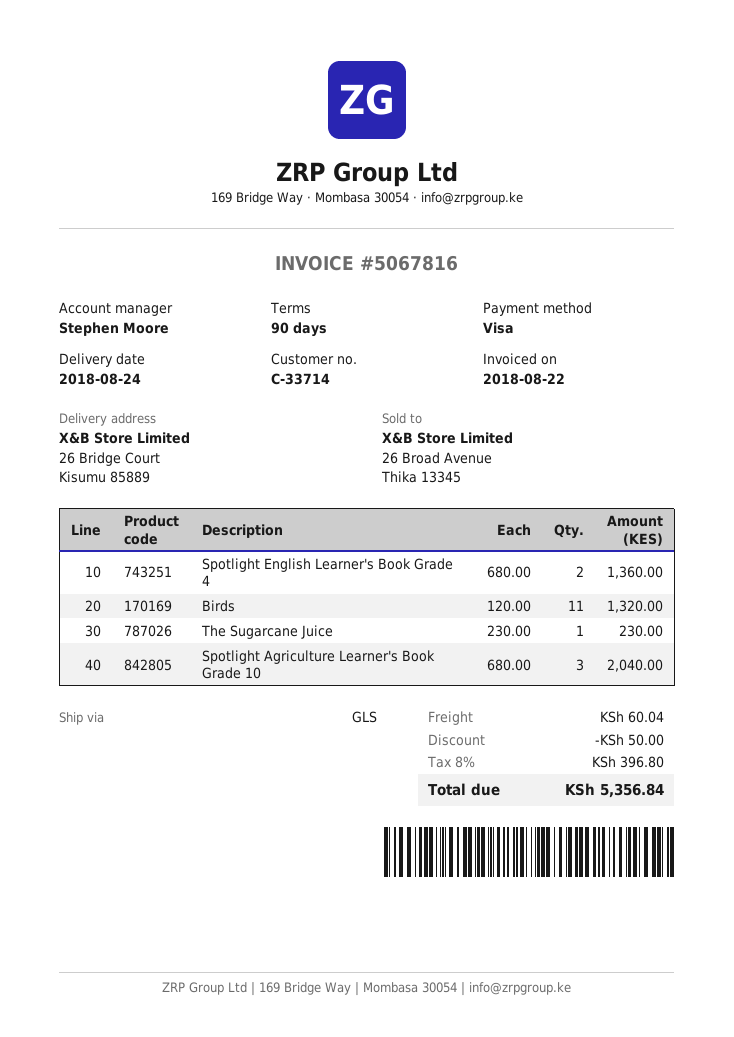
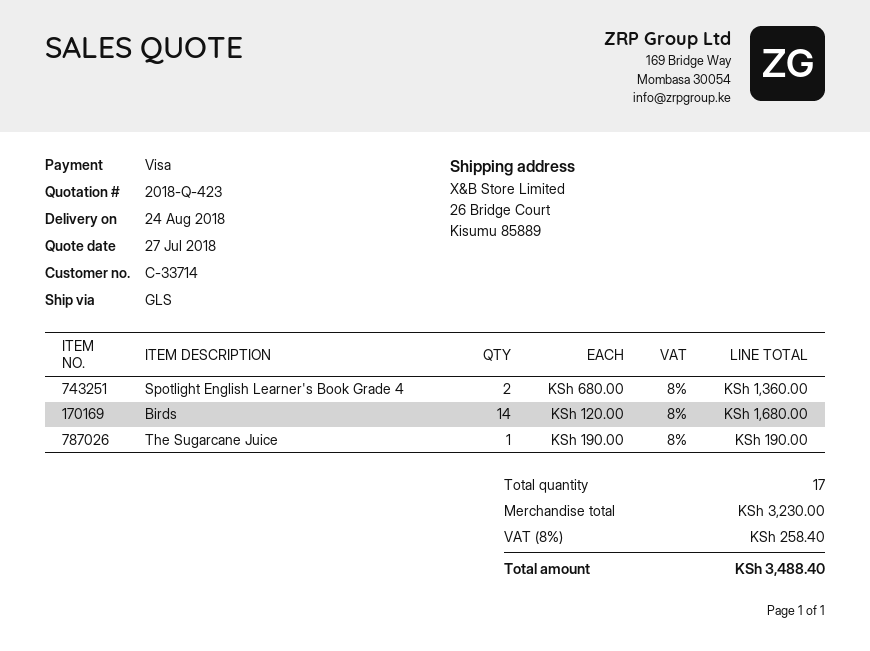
Birds: 11 x 120.00 = 1320.00 -> 14 x 120.00 = 1680.00
The Sugarcane Juice: 1 x 230.00 = 230.00 -> 1 x 190.00 = 190.00
Spotlight Agriculture Learner's Book Grade 10: 3 x 680.00 = 2040.00 -> none
discount: 50.00 -> none
shipping: 60.04 -> none
tax: 8% = 396.80 -> 8% = 258.40
total: 5356.84 -> 3488.40

